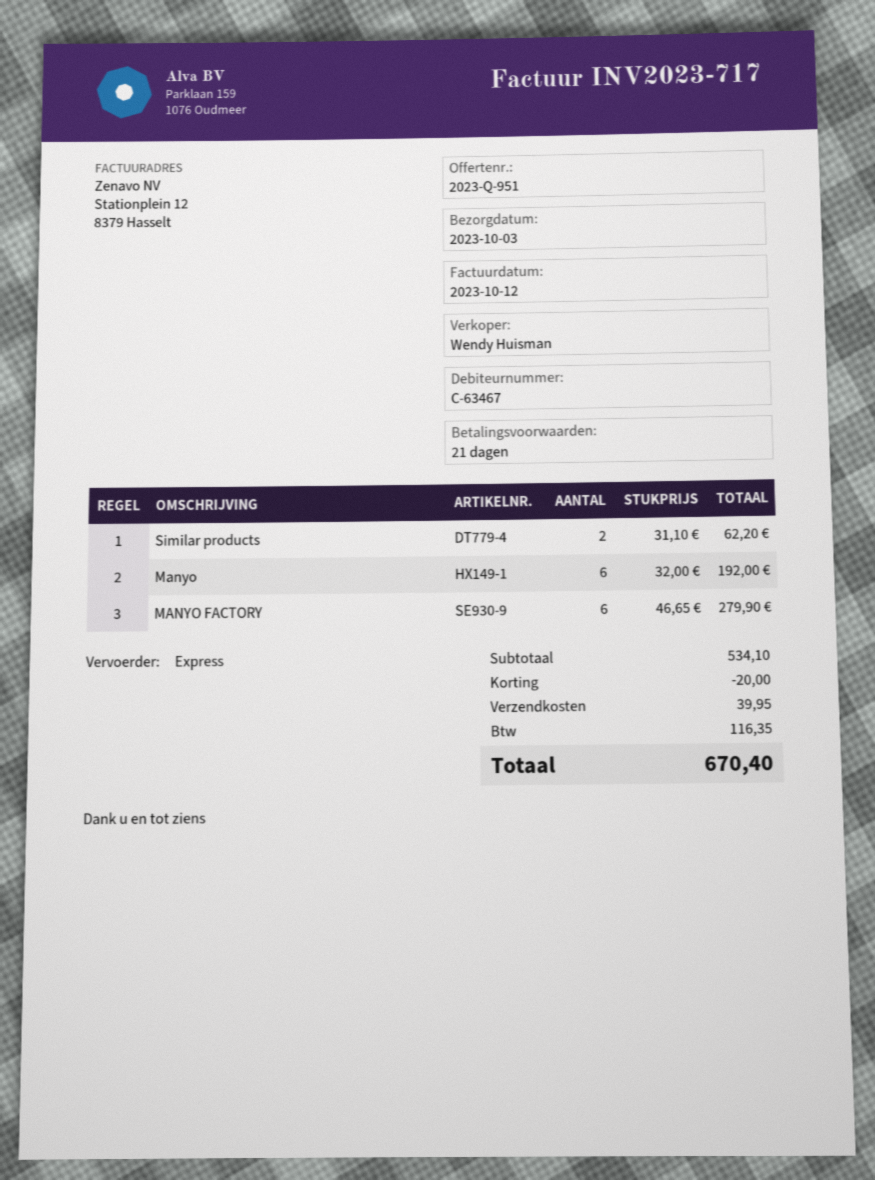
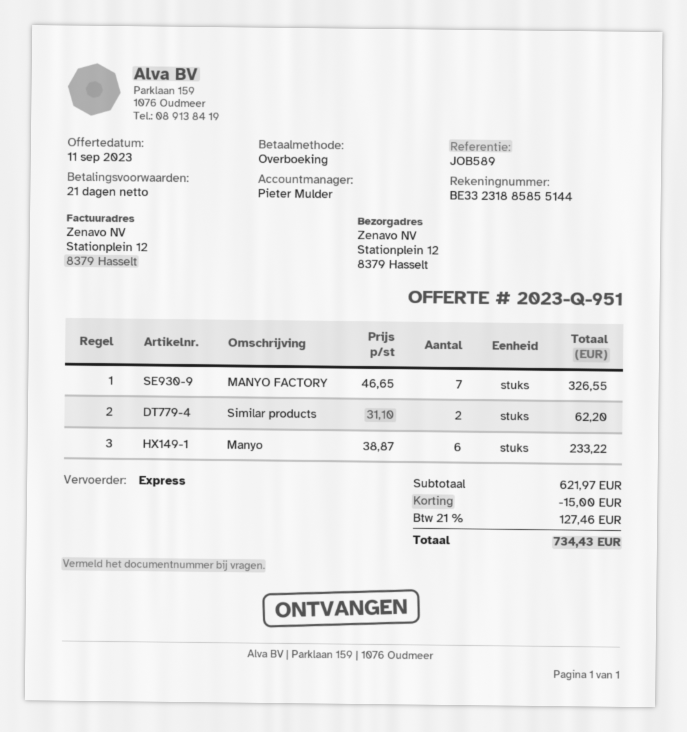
sales rep: Wendy Huisman -> Pieter Mulder
Manyo: 6 x 32.00 = 192.00 -> 6 x 38.87 = 233.22
MANYO FACTORY: 6 x 46.65 = 279.90 -> 7 x 46.65 = 326.55
subtotal: 534.10 -> 621.97
discount: 20.00 -> 15.00
shipping: 39.95 -> none
tax: 116.35 -> 127.46
total: 670.40 -> 734.43

